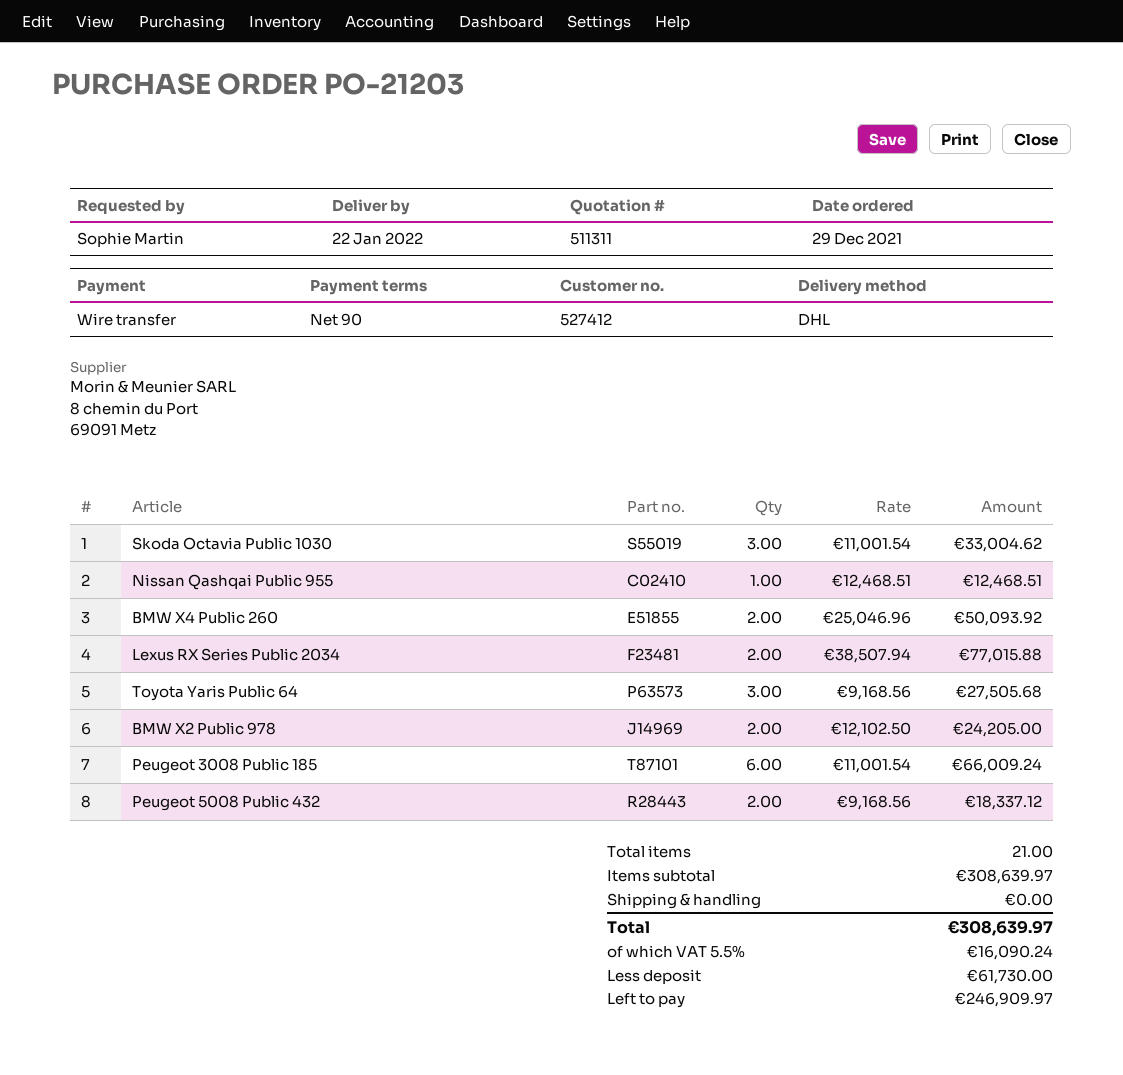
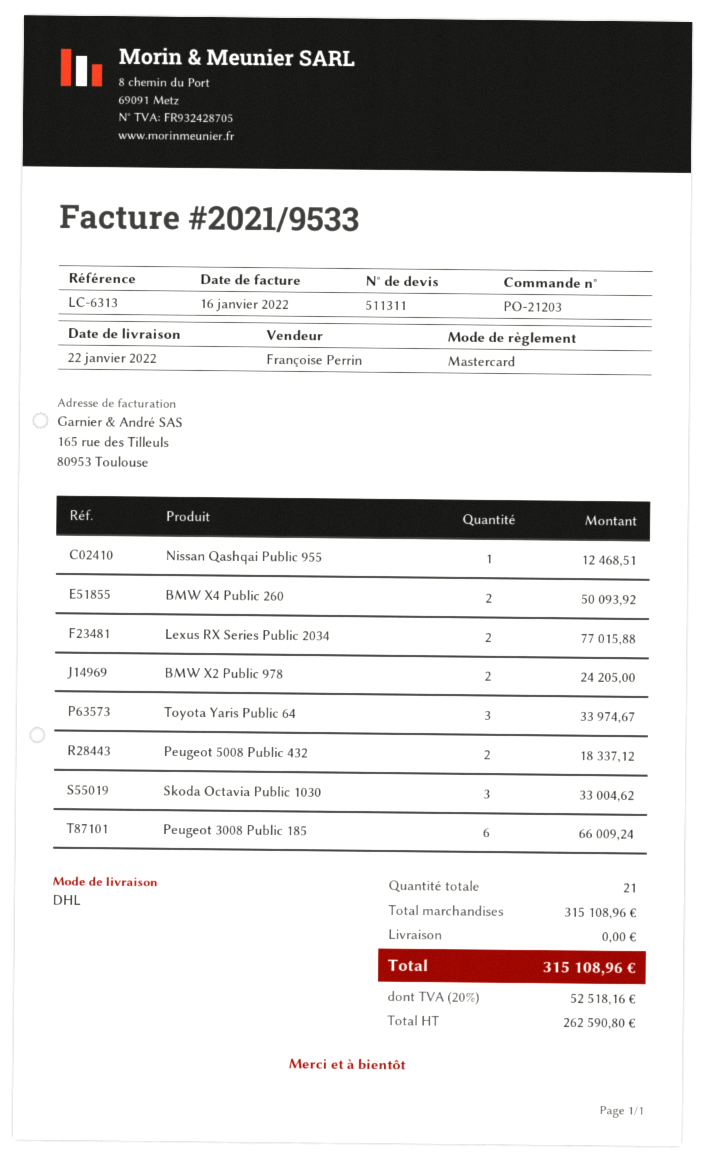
payment method: bank transfer -> Mastercard
Toyota Yaris Public 64: 3 for 27505.68 -> 3 for 33974.67
subtotal: 308639.97 -> 315108.96
tax: 5.5% = 16090.24 -> 20% = 52518.16
total: 308639.97 -> 315108.96

